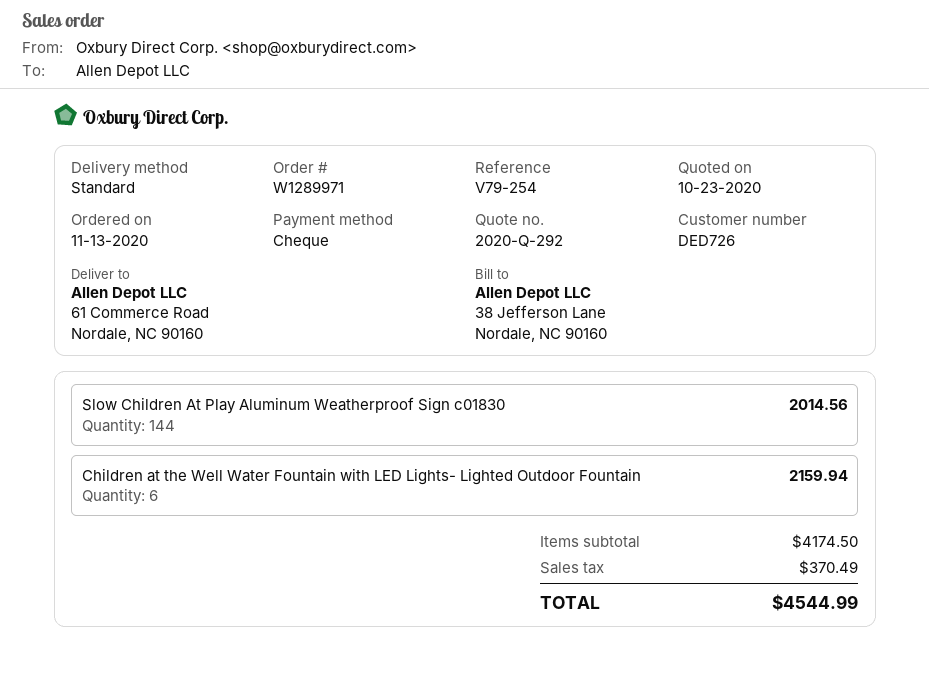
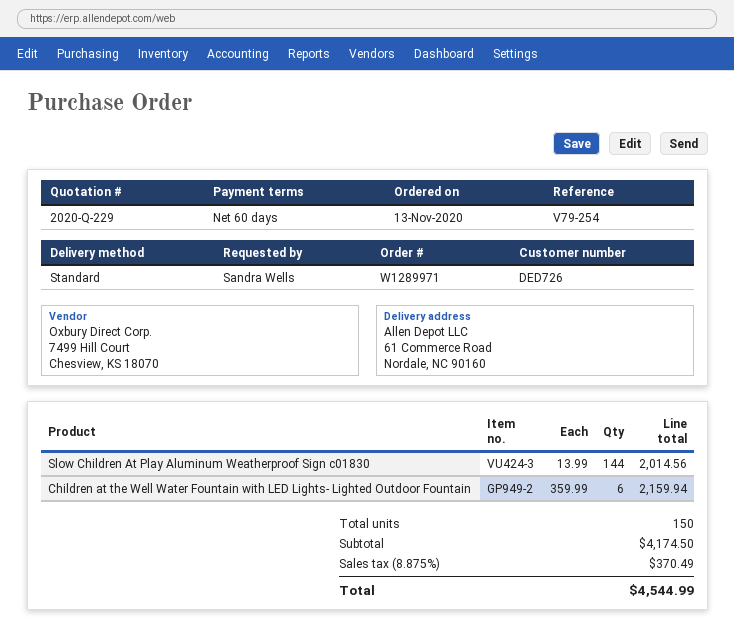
quote number: 2020-Q-292 -> 2020-Q-229

